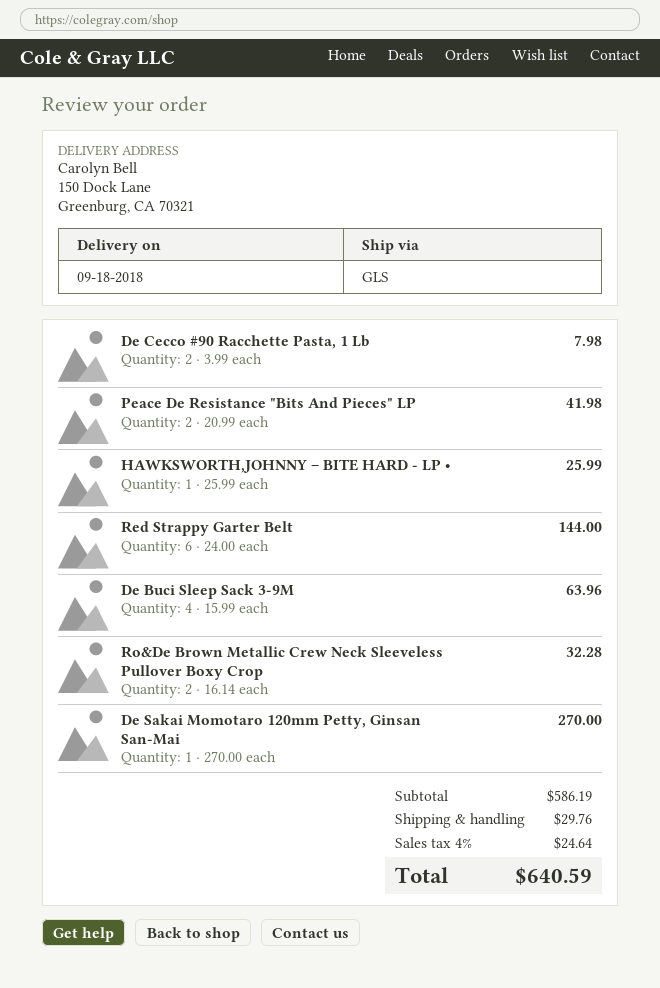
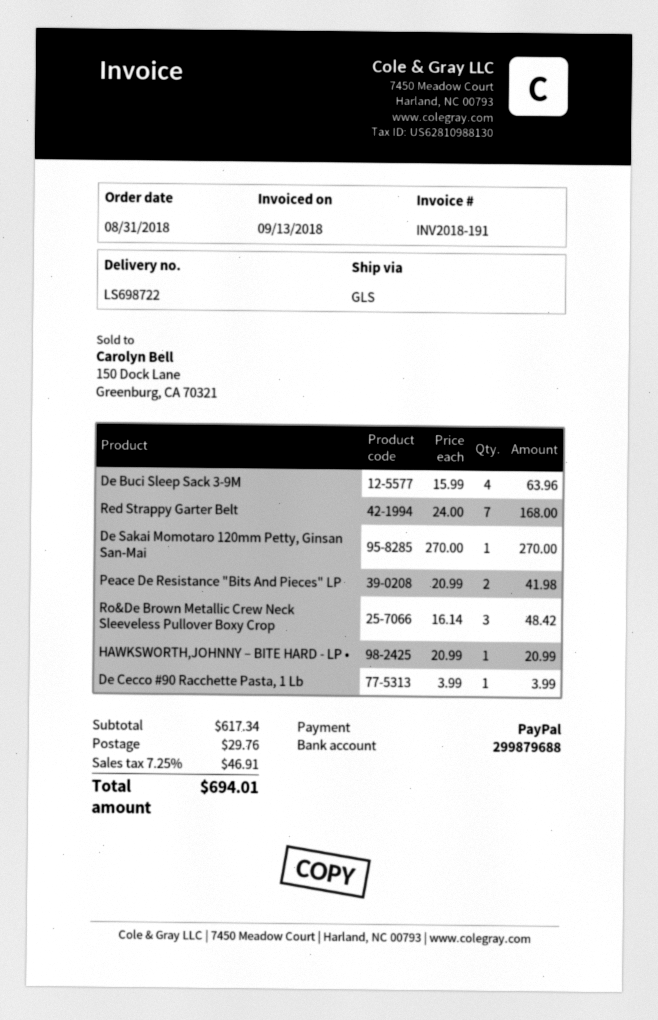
De Cecco #90 Racchette Pasta, 1 Lb: 2 x 3.99 = 7.98 -> 1 x 3.99 = 3.99
HAWKSWORTH,JOHNNY – BITE HARD - LP •: 1 x 25.99 = 25.99 -> 1 x 20.99 = 20.99
Red Strappy Garter Belt: 6 x 24.00 = 144.00 -> 7 x 24.00 = 168.00
Ro&De Brown Metallic Crew Neck Sleeveless Pullover Boxy Crop: 2 x 16.14 = 32.28 -> 3 x 16.14 = 48.42
subtotal: 586.19 -> 617.34
tax: 4% = 24.64 -> 7.25% = 46.91
total: 640.59 -> 694.01

